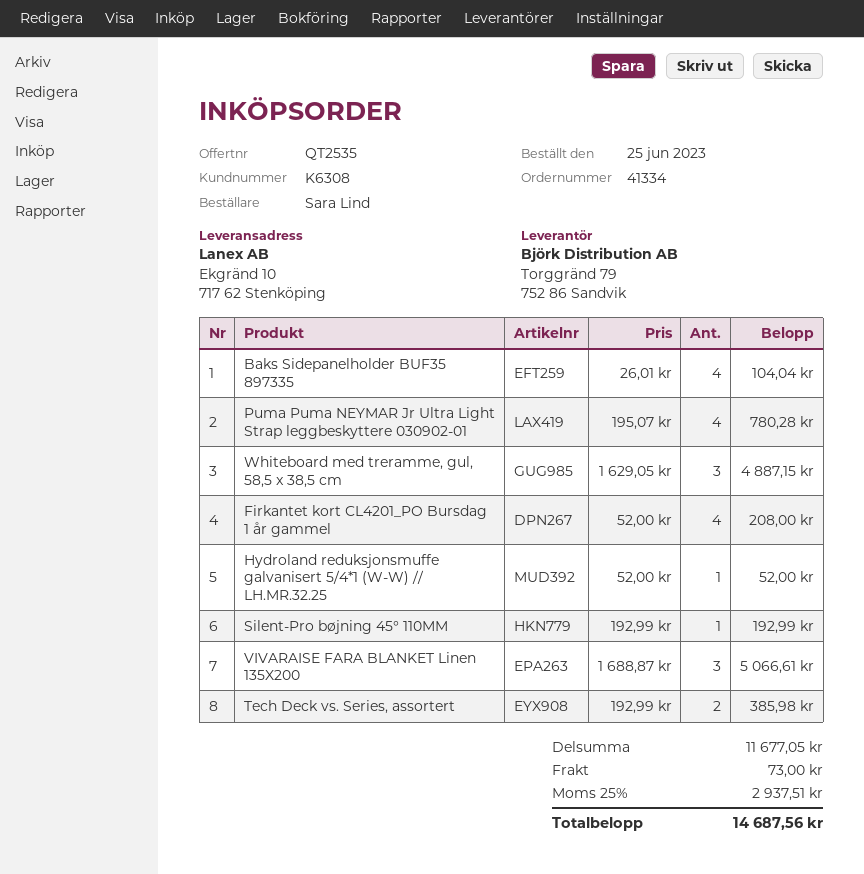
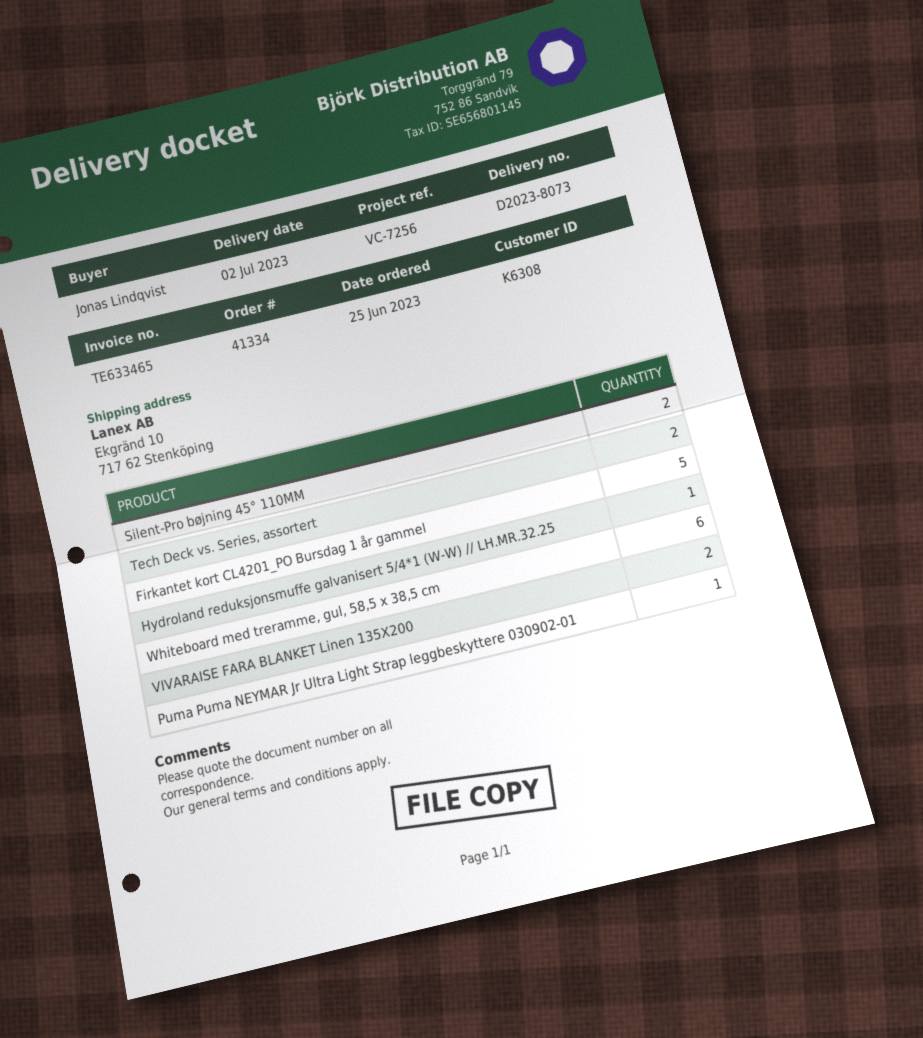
ordered by: Sara Lind -> Jonas Lindqvist
Baks Sidepanelholder BUF35 897335: 4 -> none
Puma Puma NEYMAR Jr Ultra Light Strap leggbeskyttere 030902-01: 4 -> 1
Whiteboard med treramme, gul, 58,5 x 38,5 cm: 3 -> 6
Firkantet kort CL4201_PO Bursdag 1 år gammel: 4 -> 5
Silent-Pro bøjning 45° 110MM: 1 -> 2
VIVARAISE FARA BLANKET Linen 135X200: 3 -> 2

